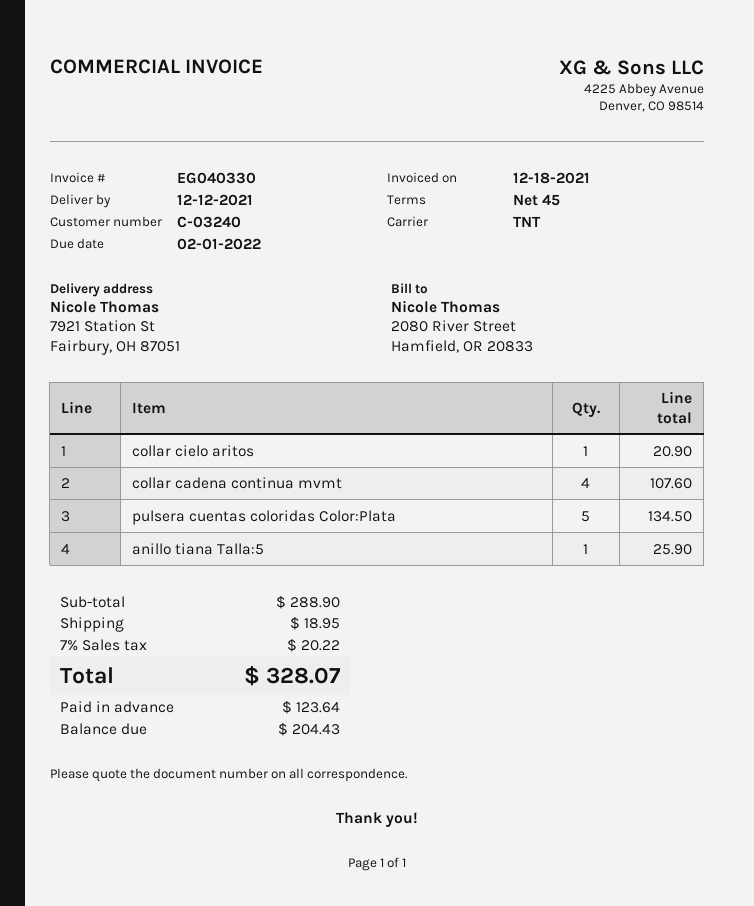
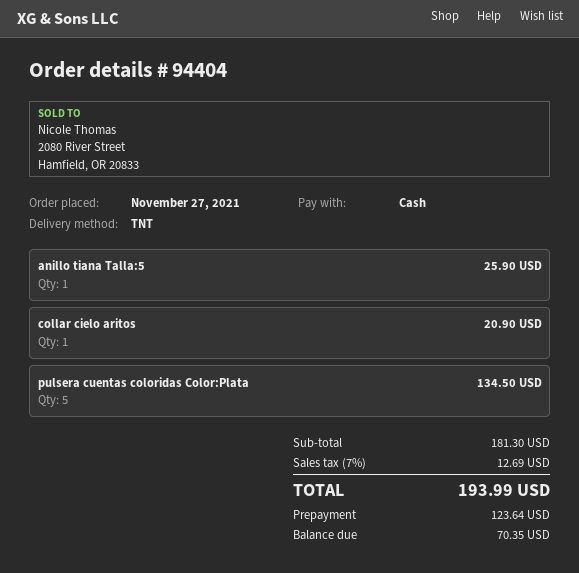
collar cadena continua mvmt: 4 for 107.60 -> none
subtotal: 288.90 -> 181.30
shipping: 18.95 -> none
tax: 7% = 20.22 -> 7% = 12.69
total: 328.07 -> 193.99
balance: 204.43 -> 70.35

